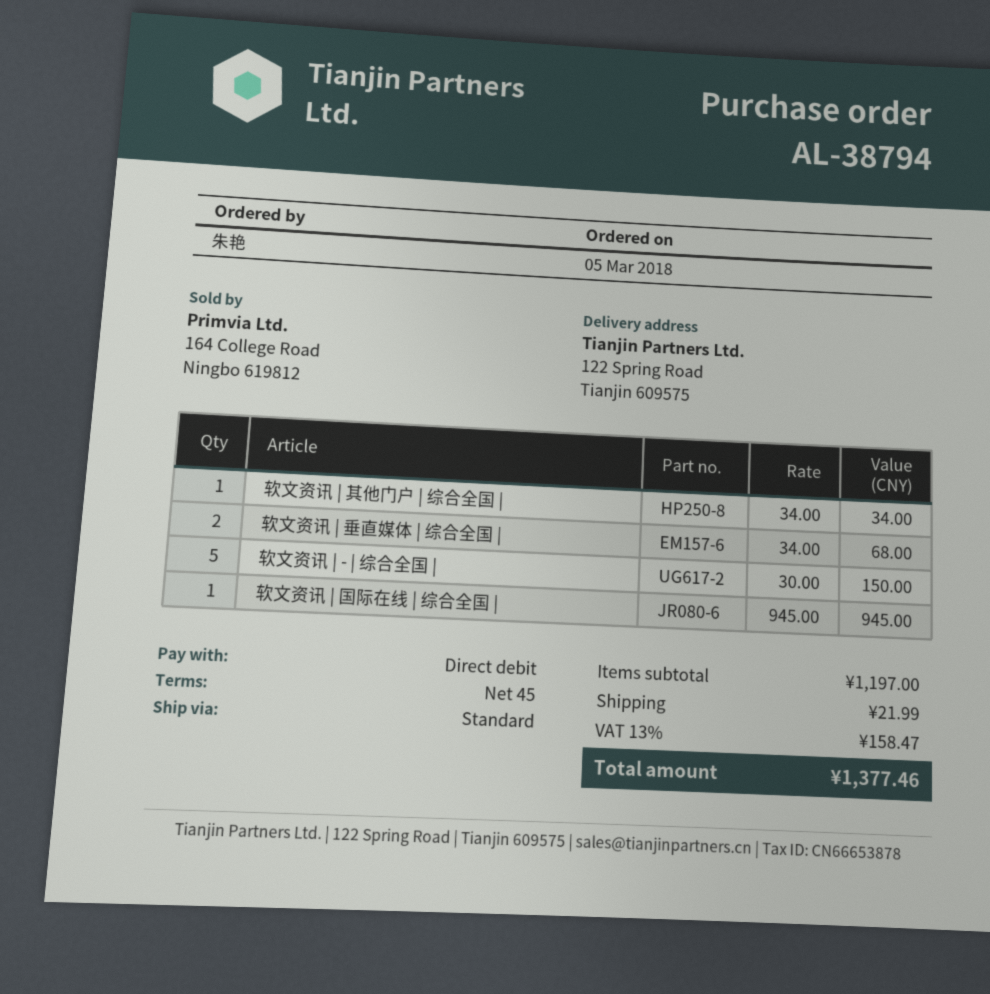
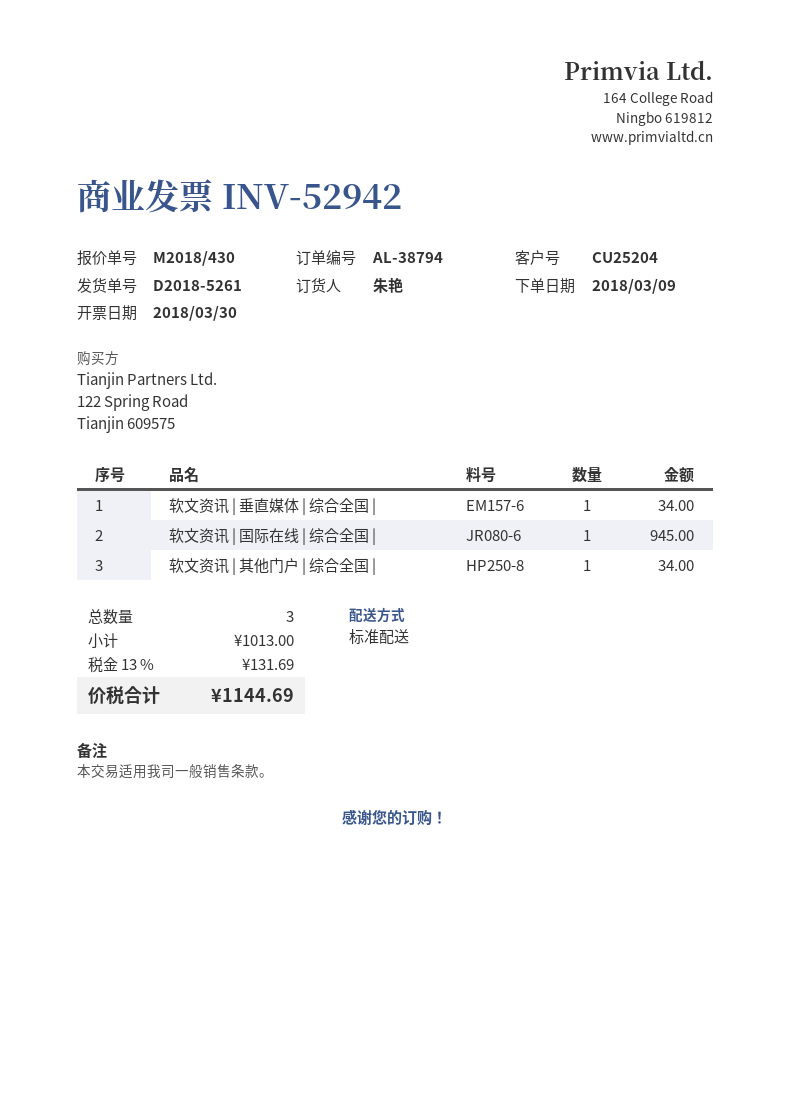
order date: 2018-03-05 -> 2018-03-09
软文资讯 | 垂直媒体 | 综合全国 |: 2 for 68.00 -> 1 for 34.00
软文资讯 | - | 综合全国 |: 5 for 150.00 -> none
subtotal: 1197.00 -> 1013.00
shipping: 21.99 -> none
tax: 13% = 158.47 -> 13% = 131.69
total: 1377.46 -> 1144.69

